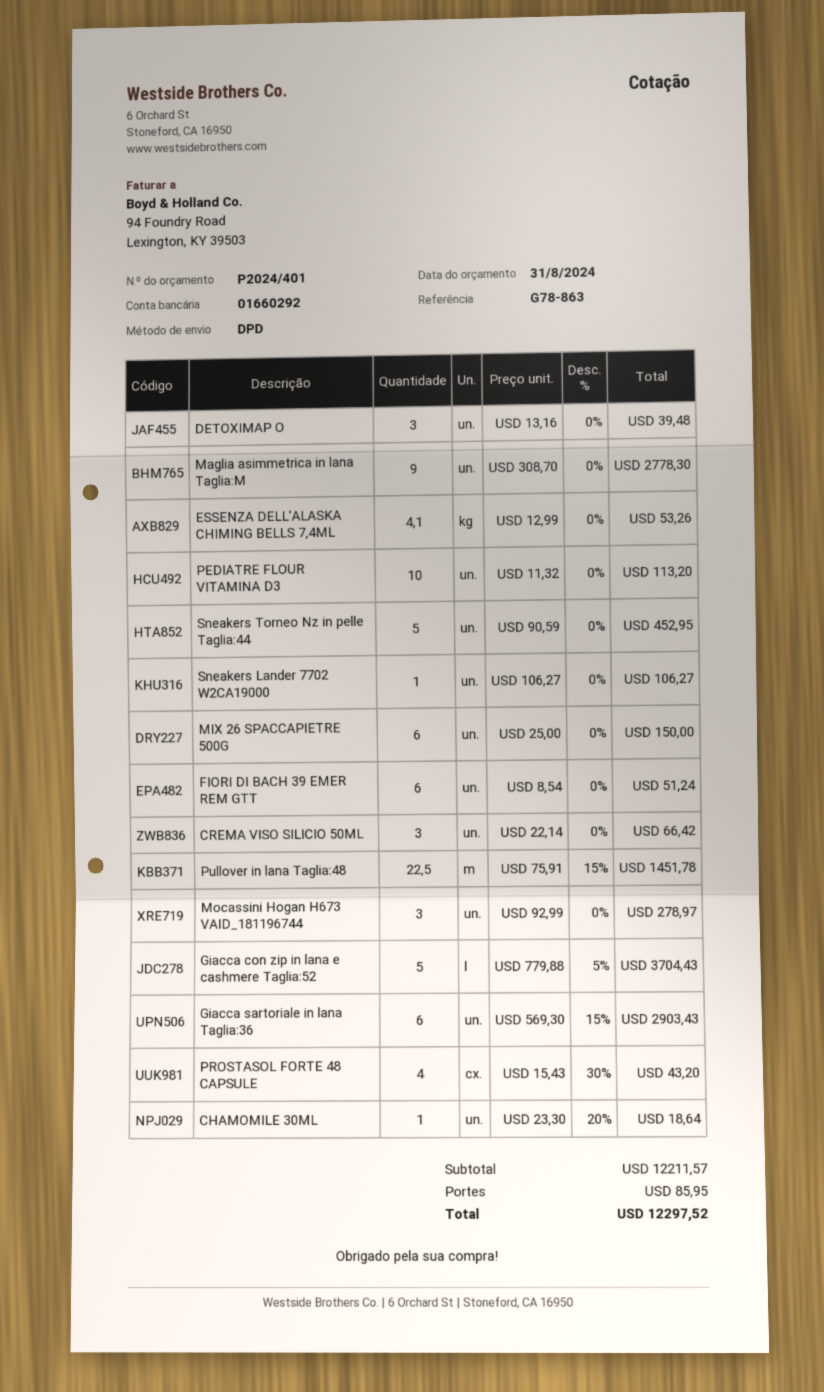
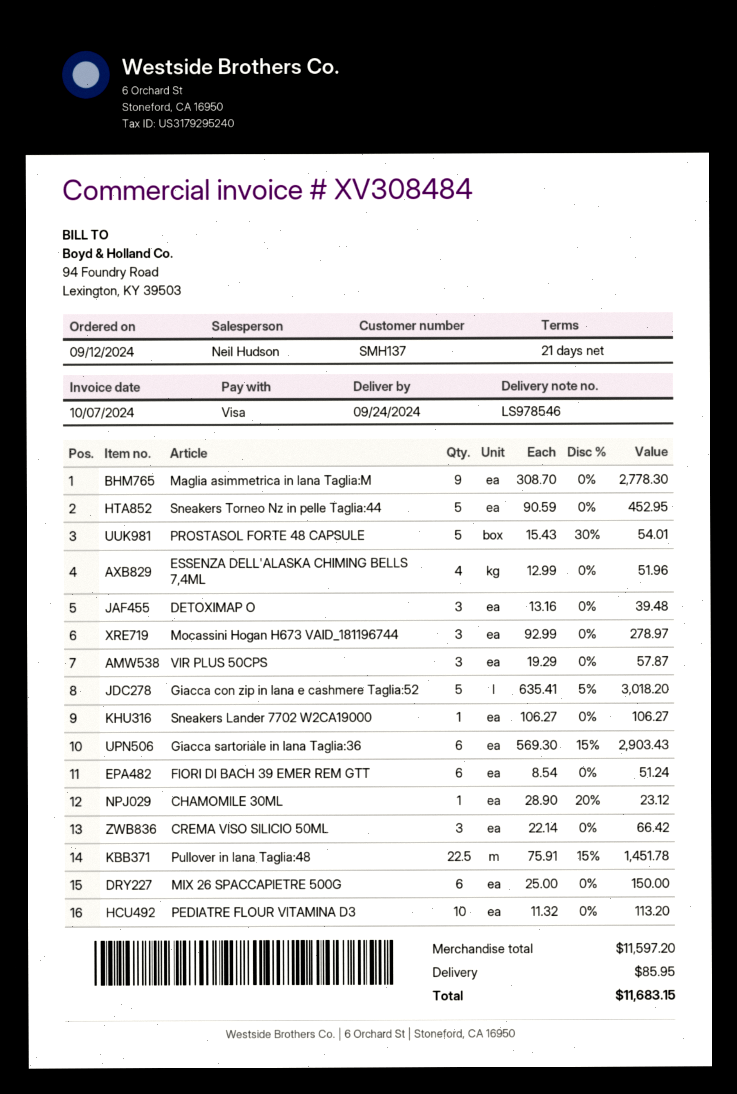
ESSENZA DELL'ALASKA CHIMING BELLS 7,4ML: 4.1 x 12.99 = 53.26 -> 4 x 12.99 = 51.96
Giacca con zip in lana e cashmere Taglia:52: 5 x 779.88 - 5% = 3704.43 -> 5 x 635.41 - 5% = 3018.20
PROSTASOL FORTE 48 CAPSULE: 4 x 15.43 - 30% = 43.20 -> 5 x 15.43 - 30% = 54.01
CHAMOMILE 30ML: 1 x 23.30 - 20% = 18.64 -> 1 x 28.90 - 20% = 23.12
VIR PLUS 50CPS: none -> 3 x 19.29 = 57.87
subtotal: 12211.57 -> 11597.20
total: 12297.52 -> 11683.15

